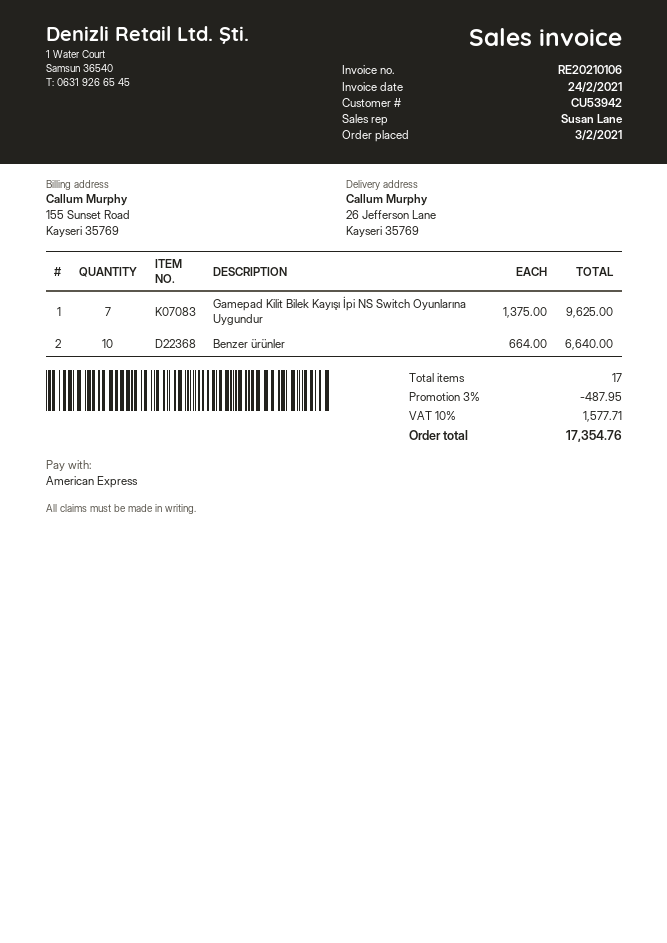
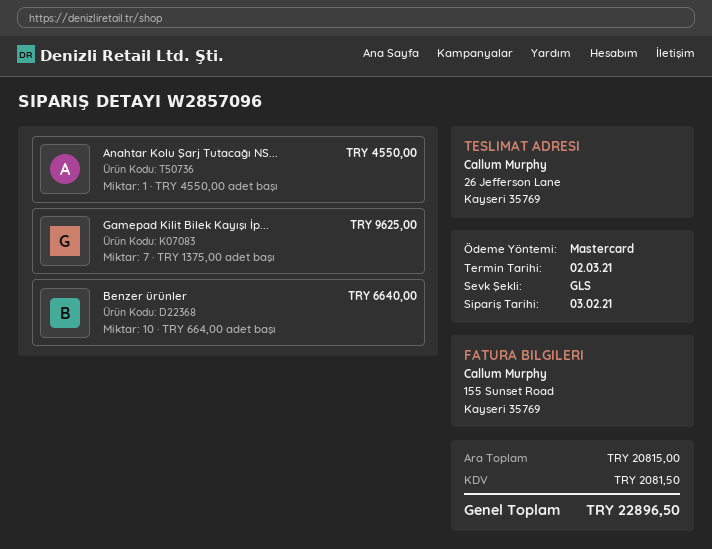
payment method: American Express -> Mastercard
Anahtar Kolu Şarj Tutacağı NS...: none -> 1 x 4550.00 = 4550.00
discount: 3% = 487.95 -> none
tax: 1577.71 -> 2081.50
total: 17354.76 -> 22896.50

